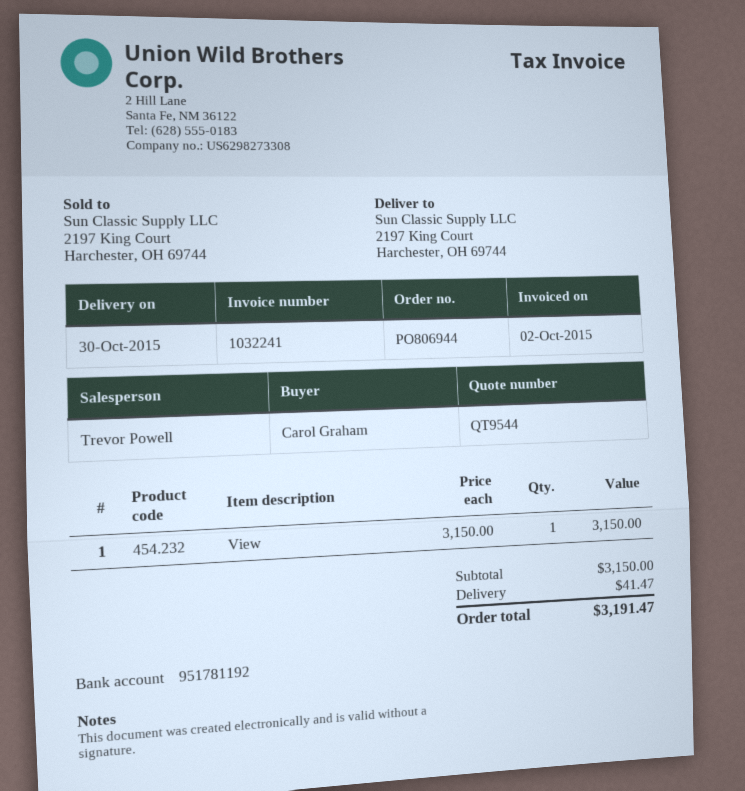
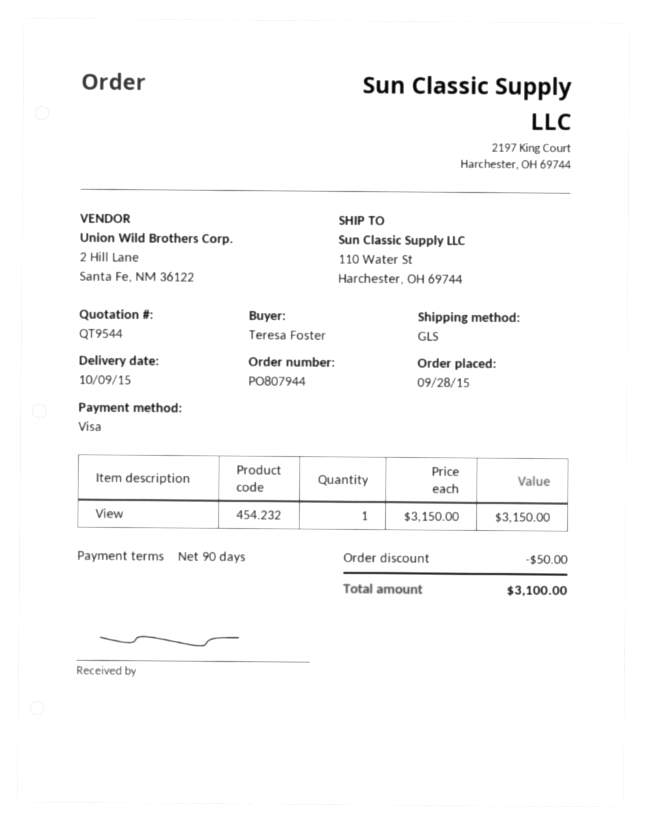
order number: PO806944 -> PO807944
delivery date: 2015-10-30 -> 2015-10-09
ordered by: Carol Graham -> Teresa Foster
ship to: 2197 King Court, Harchester, OH 69744 -> 110 Water St, Harchester, OH 69744
discount: none -> 50.00
shipping: 41.47 -> none
total: 3191.47 -> 3100.00

